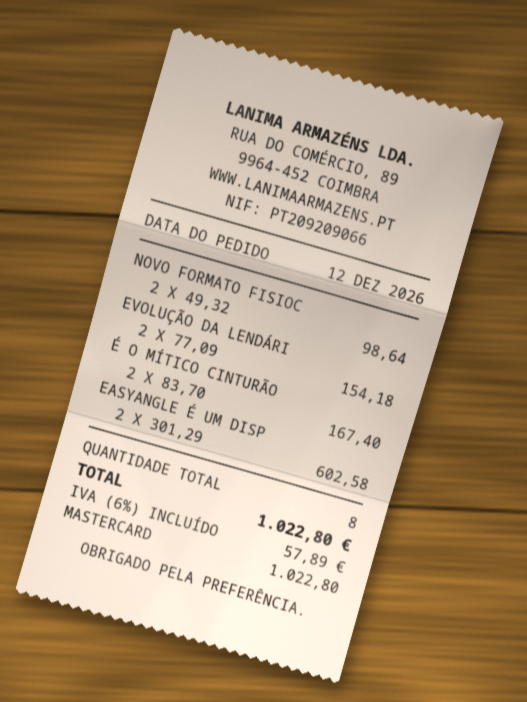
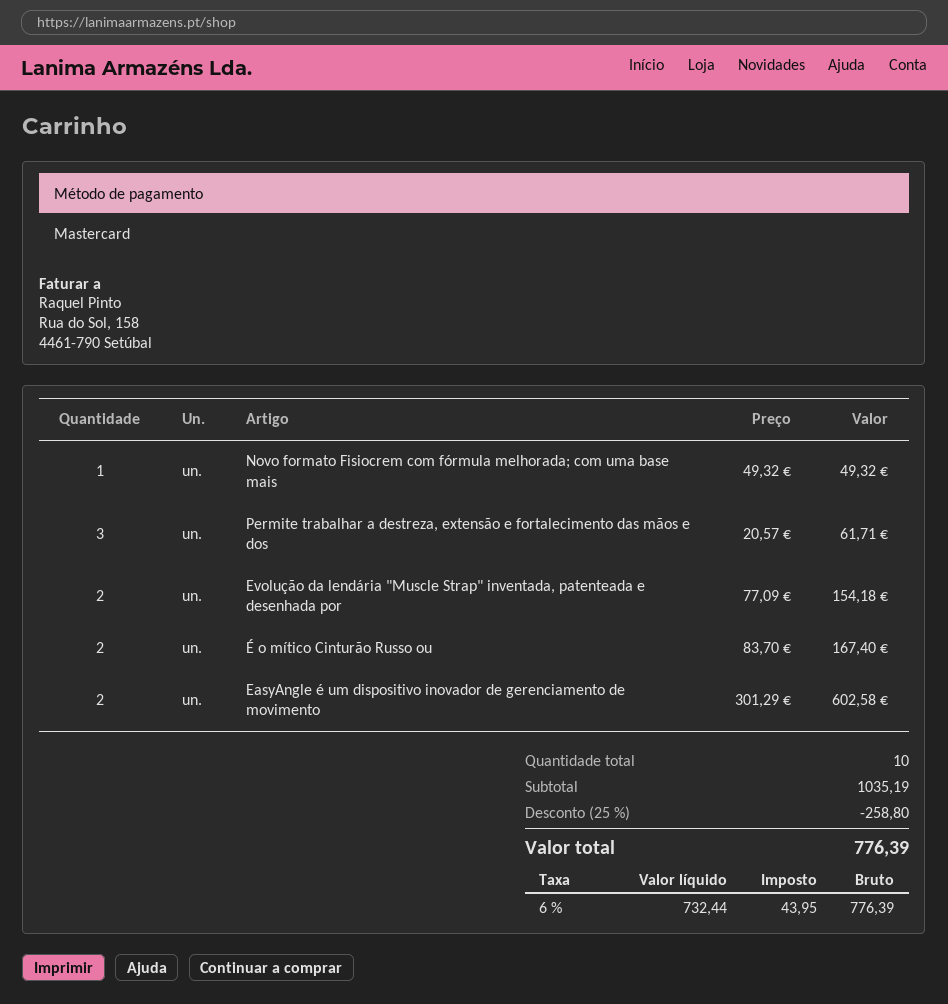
NOVO FORMATO FISIOC: 2 x 49.32 = 98.64 -> 1 x 49.32 = 49.32
Permite trabalhar a destreza, extensão e fortalecimento das mãos e dos: none -> 3 x 20.57 = 61.71
total quantity: 8 -> 10
discount: none -> 25% = 258.80
tax: 6% = 57.89 -> 6% = 43.95
total: 1022.80 -> 776.39

